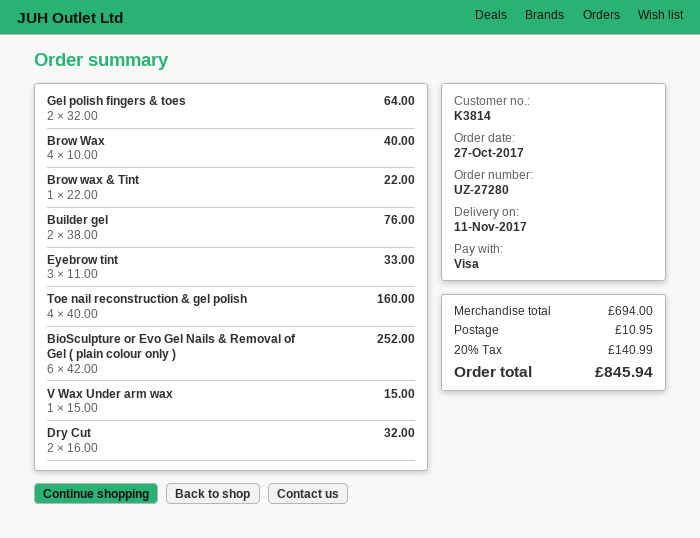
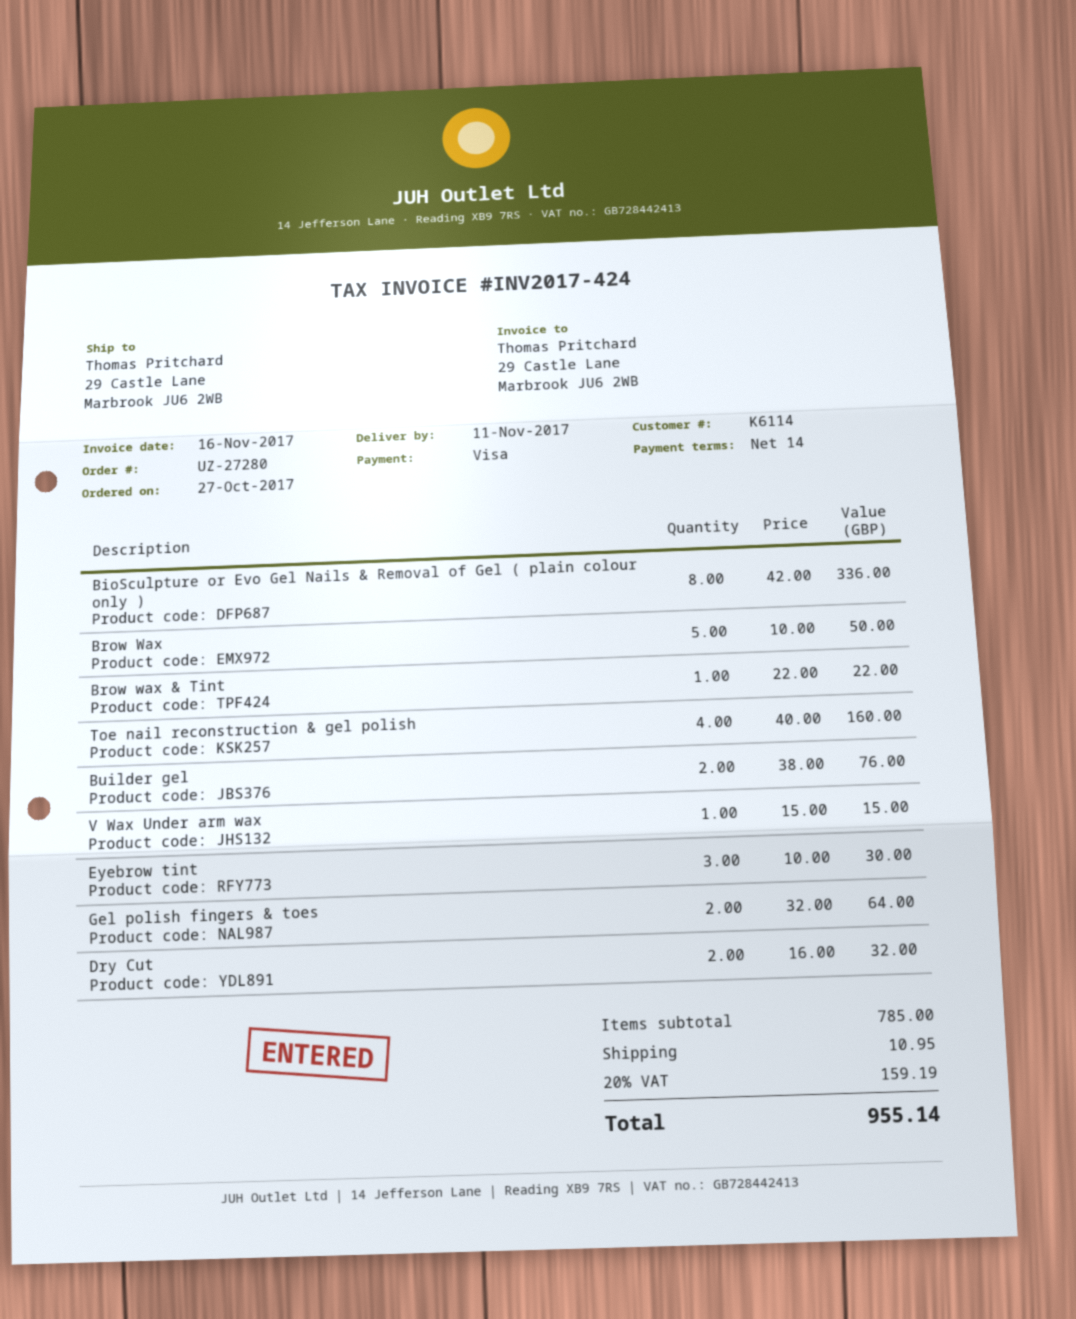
customer number: K3814 -> K6114
Brow Wax: 4 x 10.00 = 40.00 -> 5 x 10.00 = 50.00
Eyebrow tint: 3 x 11.00 = 33.00 -> 3 x 10.00 = 30.00
BioSculpture or Evo Gel Nails & Removal of Gel ( plain colour only ): 6 x 42.00 = 252.00 -> 8 x 42.00 = 336.00
subtotal: 694.00 -> 785.00
tax: 20% = 140.99 -> 20% = 159.19
total: 845.94 -> 955.14

